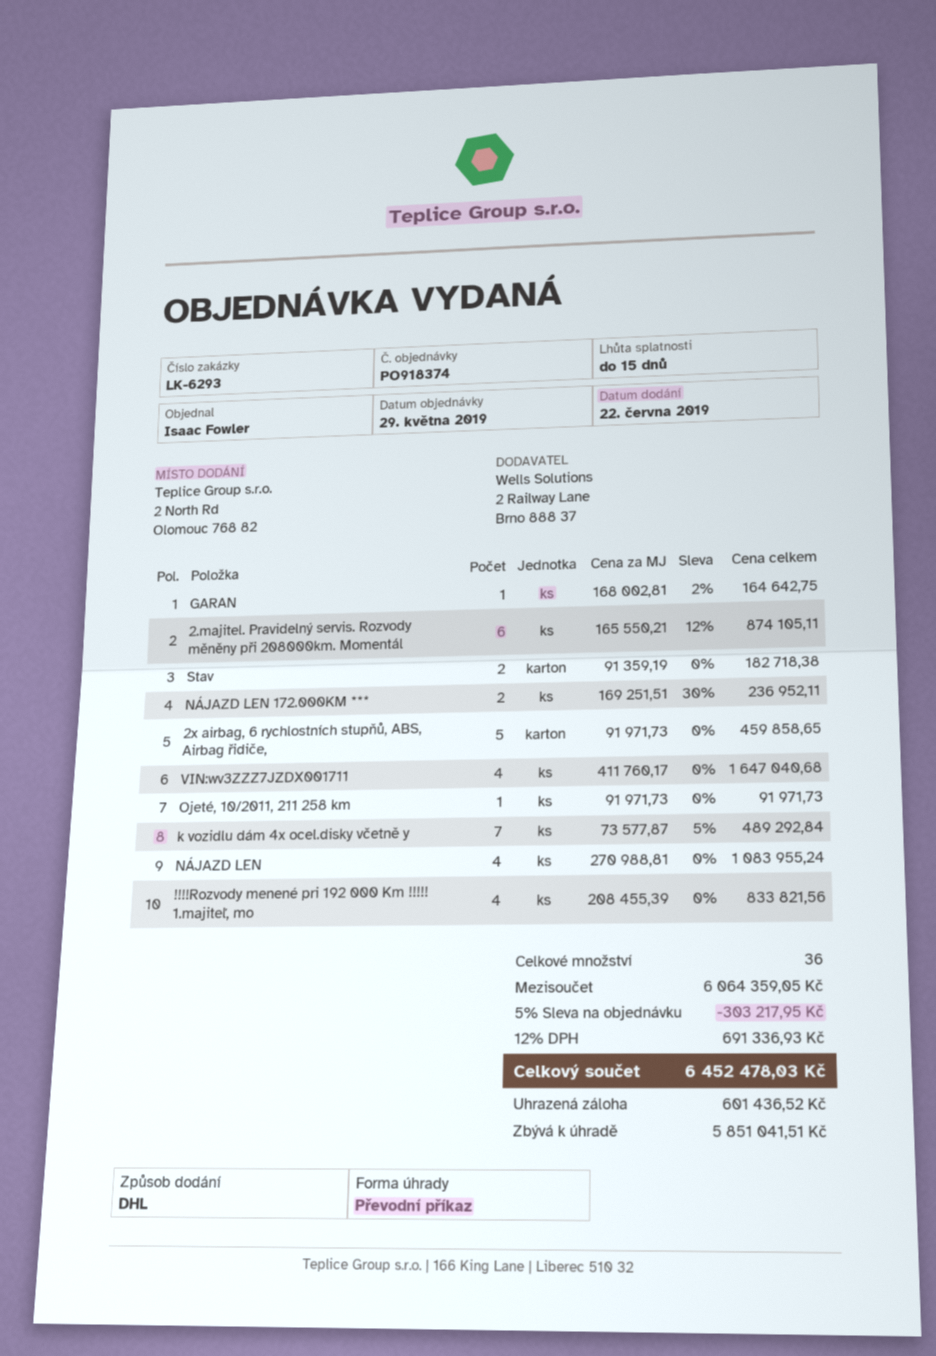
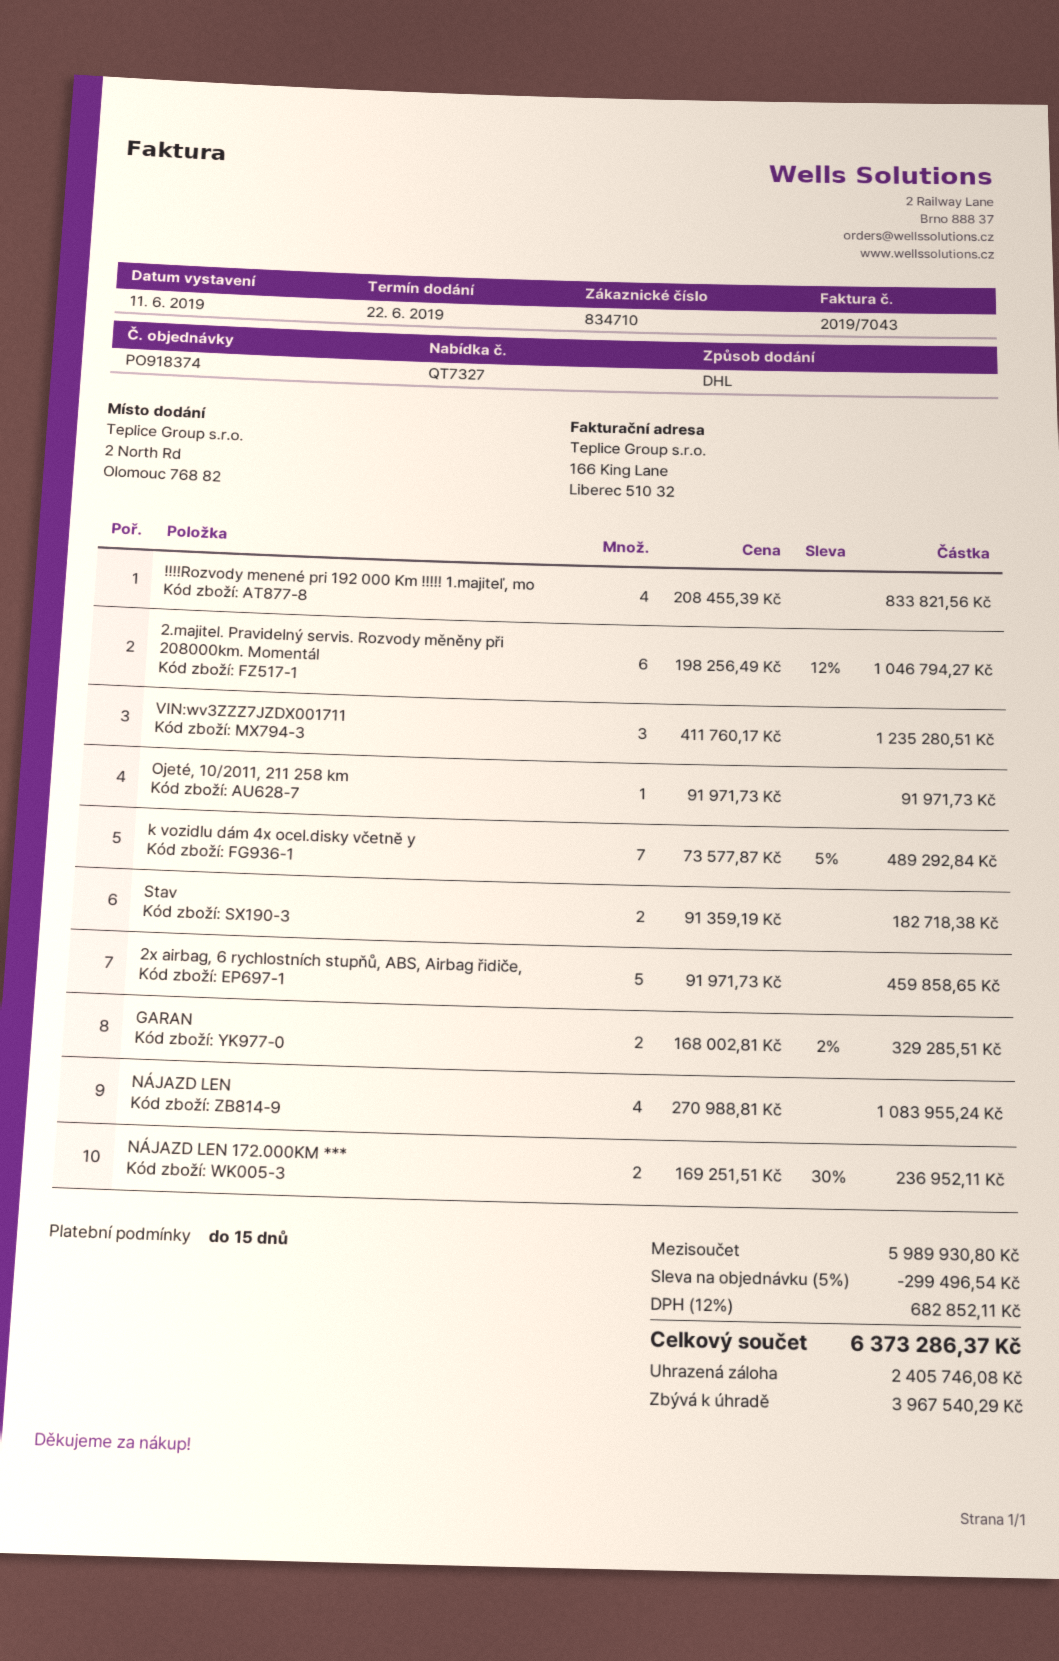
GARAN: 1 x 168002.81 - 2% = 164642.75 -> 2 x 168002.81 - 2% = 329285.51
2.majitel. Pravidelný servis. Rozvody měněny při 208000km. Momentál: 6 x 165550.21 - 12% = 874105.11 -> 6 x 198256.49 - 12% = 1046794.27
VIN:wv3ZZZ7JZDX001711: 4 x 411760.17 = 1647040.68 -> 3 x 411760.17 = 1235280.51
subtotal: 6064359.05 -> 5989930.80
discount: 5% = 303217.95 -> 5% = 299496.54
tax: 12% = 691336.93 -> 12% = 682852.11
total: 6452478.03 -> 6373286.37
deposit: 601436.52 -> 2405746.08
balance: 5851041.51 -> 3967540.29

